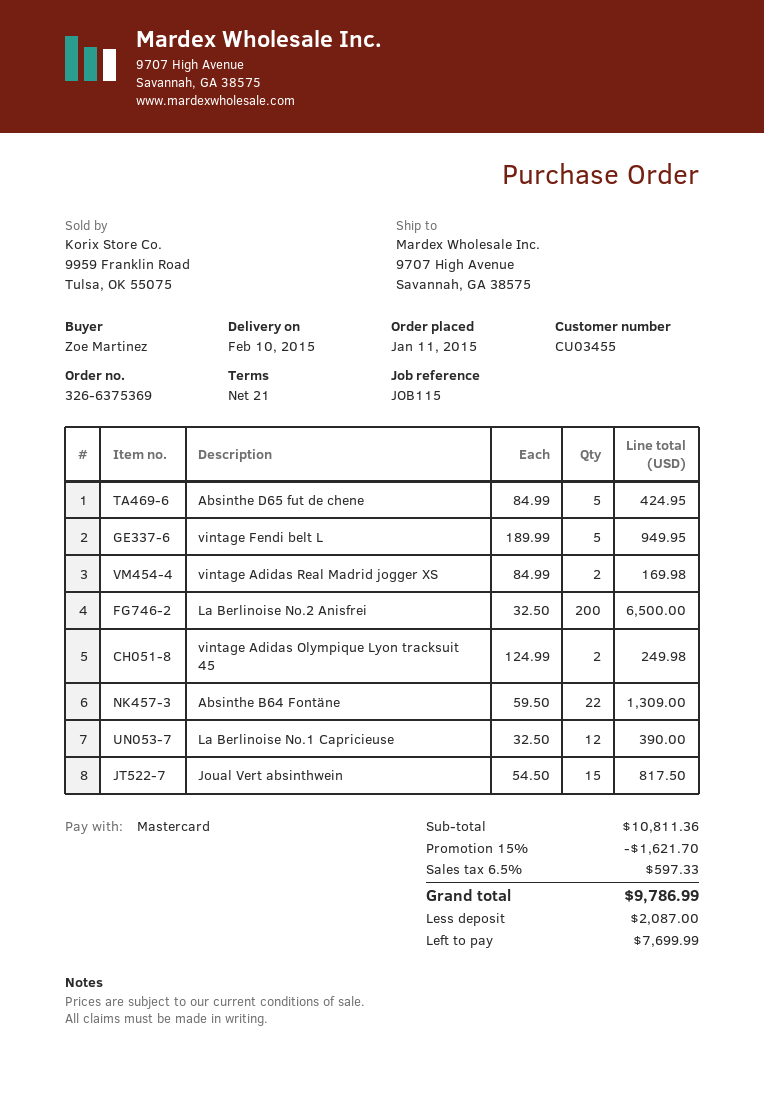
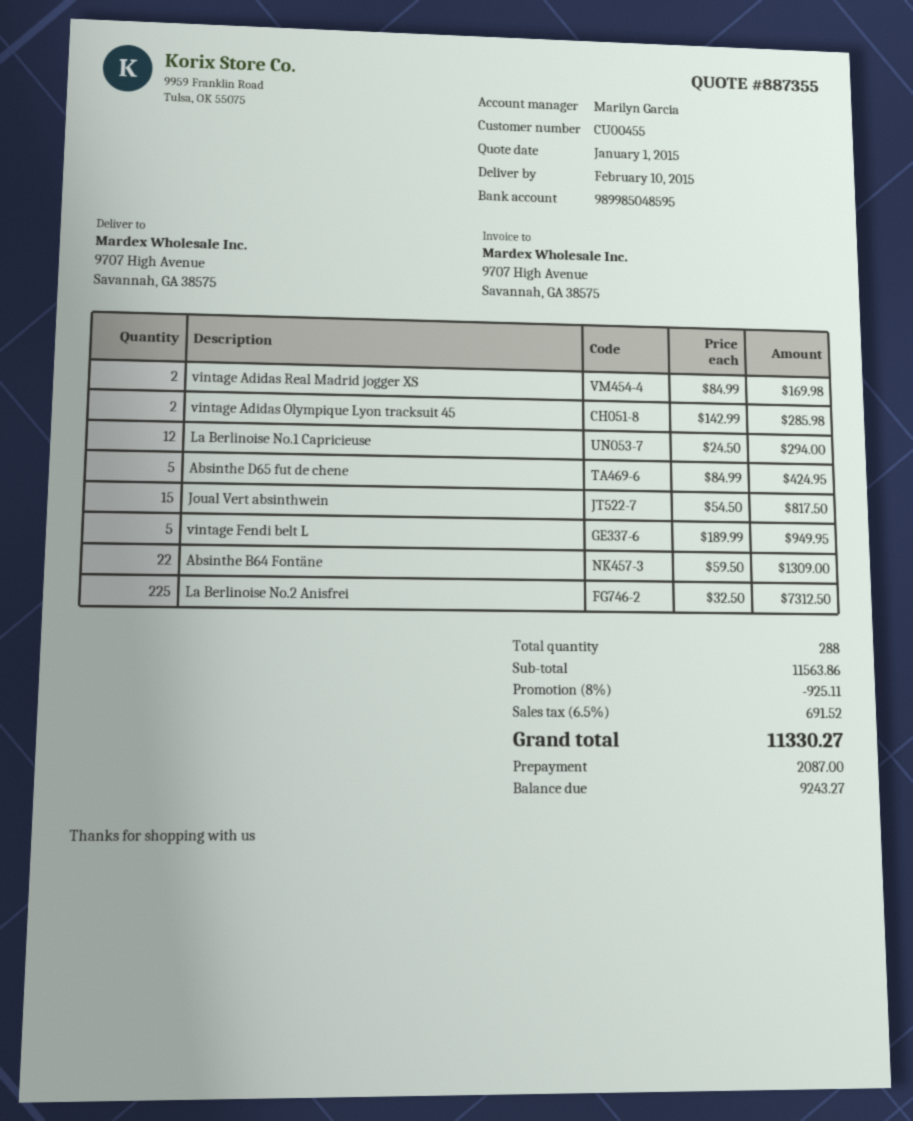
customer number: CU03455 -> CU00455
La Berlinoise No.2 Anisfrei: 200 x 32.50 = 6500.00 -> 225 x 32.50 = 7312.50
vintage Adidas Olympique Lyon tracksuit 45: 2 x 124.99 = 249.98 -> 2 x 142.99 = 285.98
La Berlinoise No.1 Capricieuse: 12 x 32.50 = 390.00 -> 12 x 24.50 = 294.00
subtotal: 10811.36 -> 11563.86
discount: 15% = 1621.70 -> 8% = 925.11
tax: 6.5% = 597.33 -> 6.5% = 691.52
total: 9786.99 -> 11330.27
balance: 7699.99 -> 9243.27

